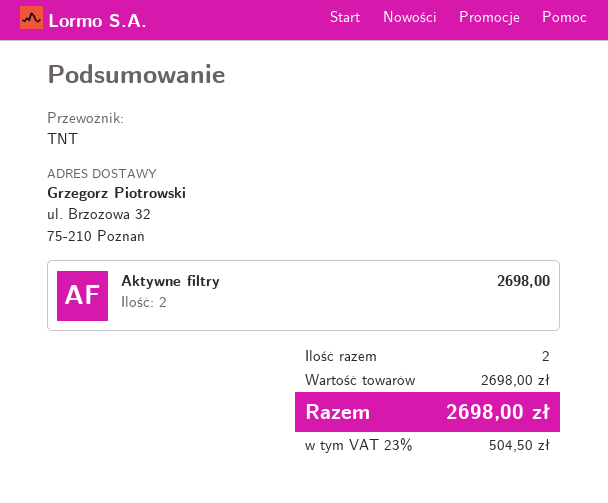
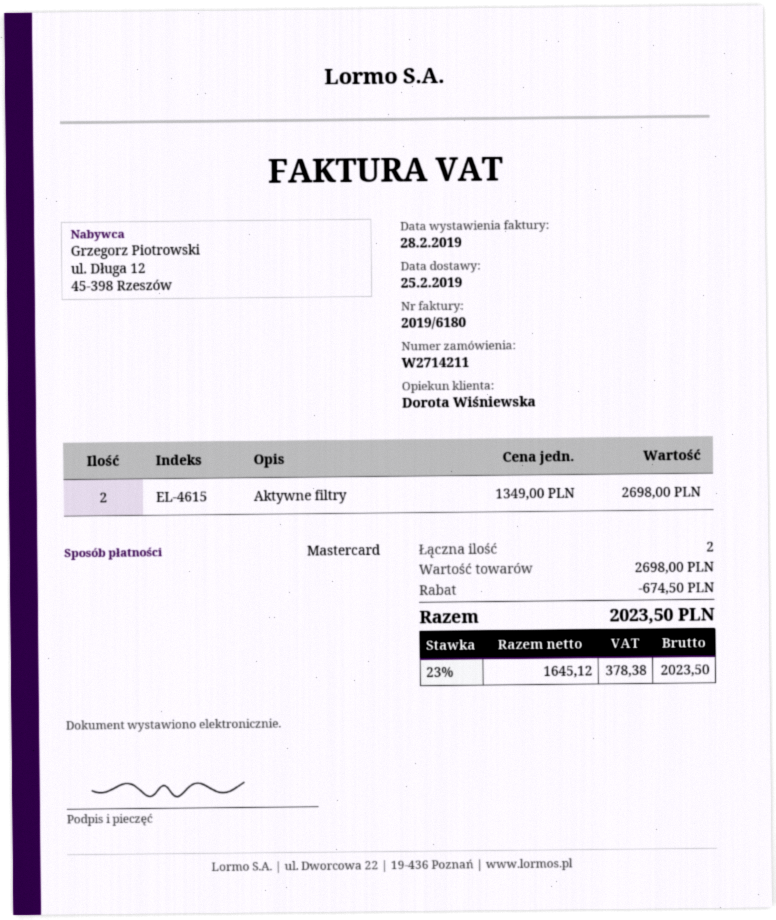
discount: none -> 674.50
tax: 23% = 504.50 -> 23% = 378.38
total: 2698.00 -> 2023.50

